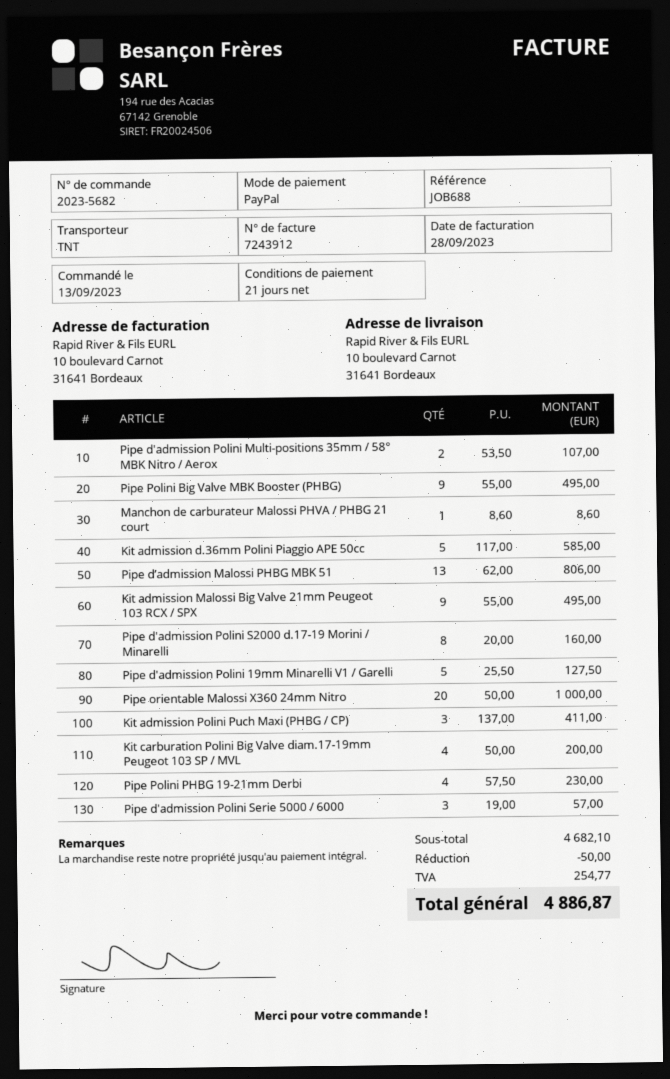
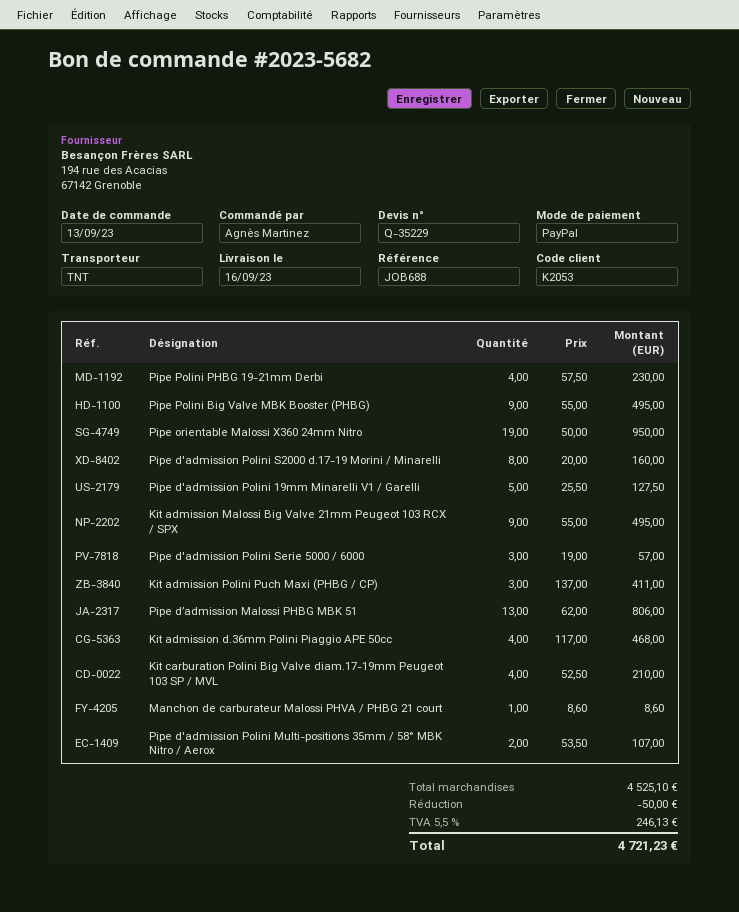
Kit admission d.36mm Polini Piaggio APE 50cc: 5 x 117.00 = 585.00 -> 4 x 117.00 = 468.00
Pipe orientable Malossi X360 24mm Nitro: 20 x 50.00 = 1000.00 -> 19 x 50.00 = 950.00
Kit carburation Polini Big Valve diam.17-19mm Peugeot 103 SP / MVL: 4 x 50.00 = 200.00 -> 4 x 52.50 = 210.00
subtotal: 4682.10 -> 4525.10
tax: 254.77 -> 246.13
total: 4886.87 -> 4721.23

